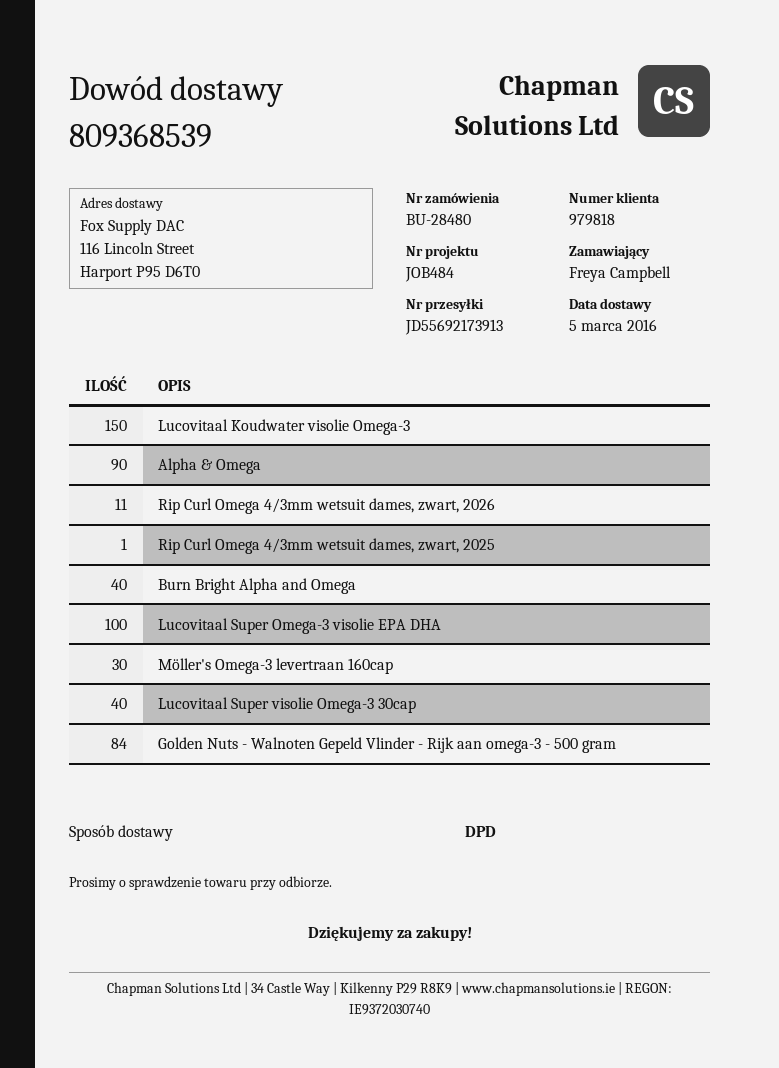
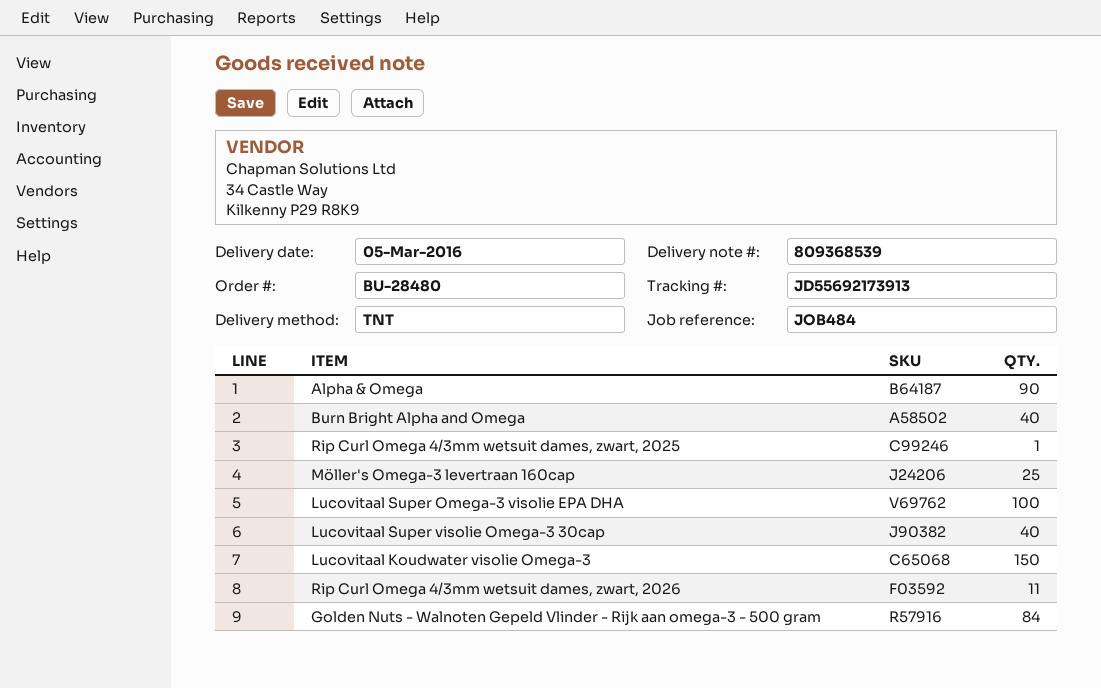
shipping method: DPD -> TNT
Möller's Omega-3 levertraan 160cap: 30 -> 25

